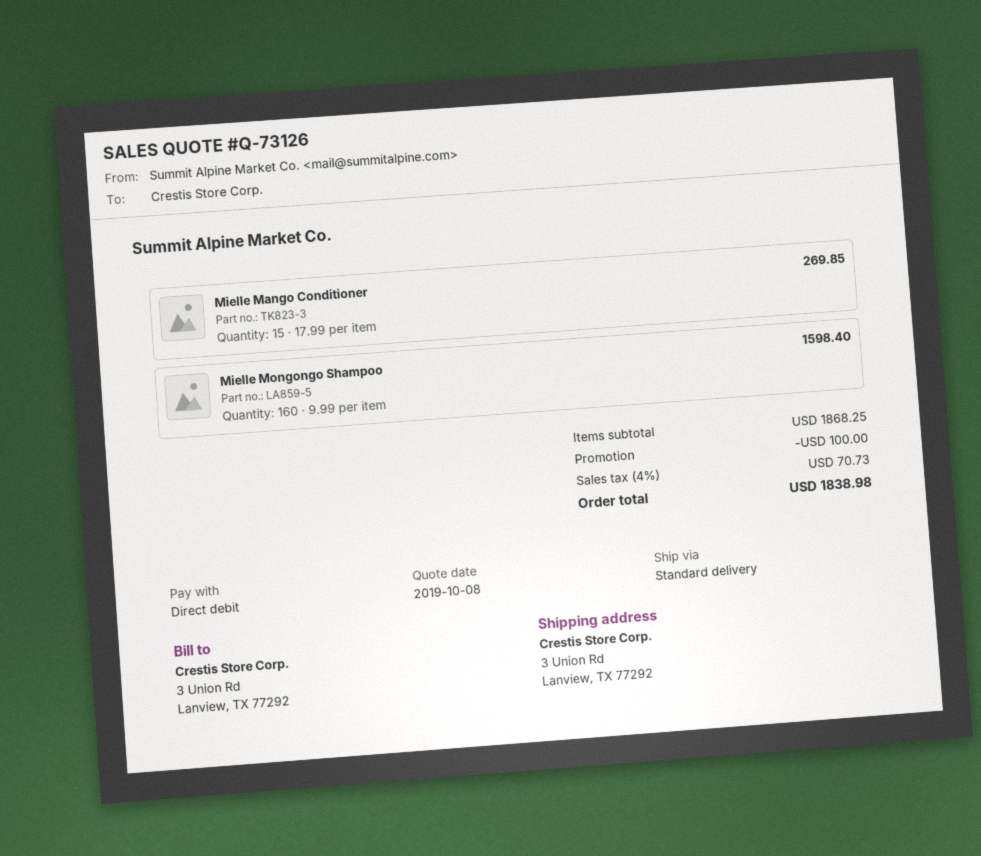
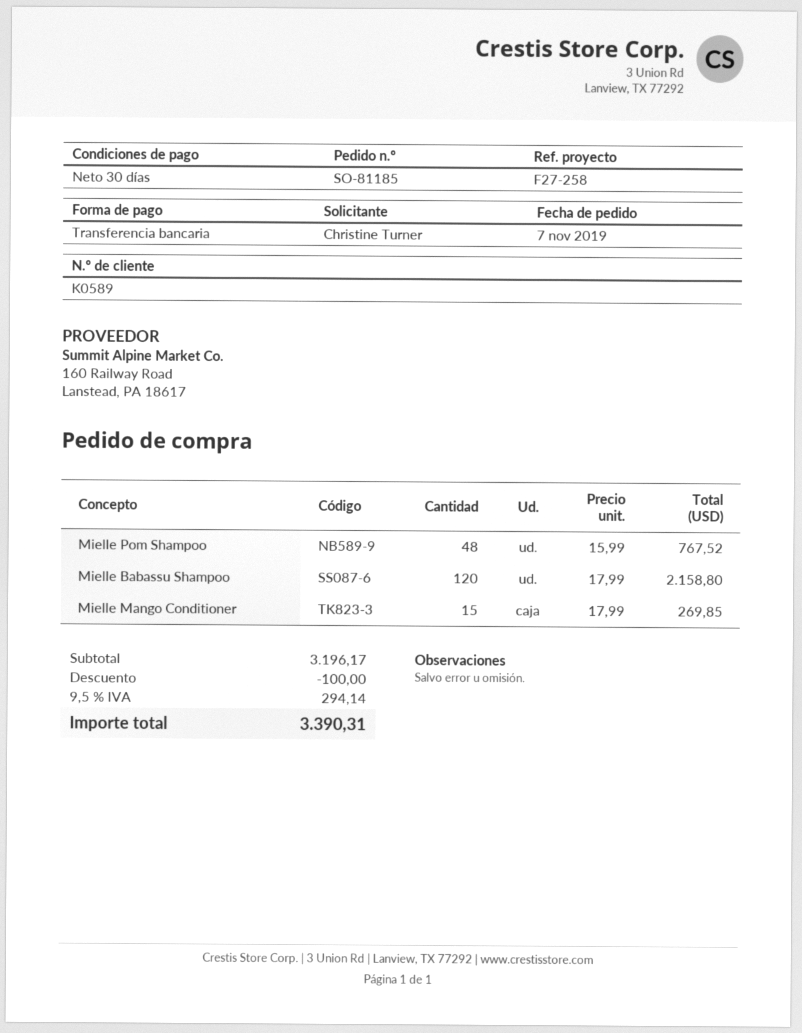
payment method: direct debit -> bank transfer
Mielle Mongongo Shampoo: 160 x 9.99 = 1598.40 -> none
Mielle Pom Shampoo: none -> 48 x 15.99 = 767.52
Mielle Babassu Shampoo: none -> 120 x 17.99 = 2158.80
subtotal: 1868.25 -> 3196.17
tax: 4% = 70.73 -> 9.5% = 294.14
total: 1838.98 -> 3390.31

